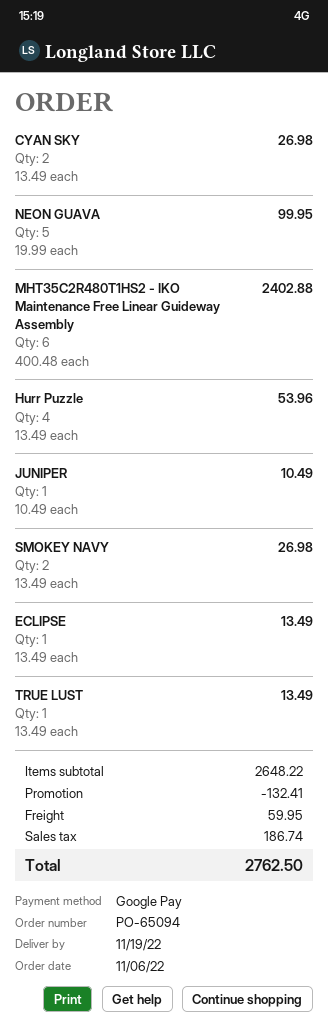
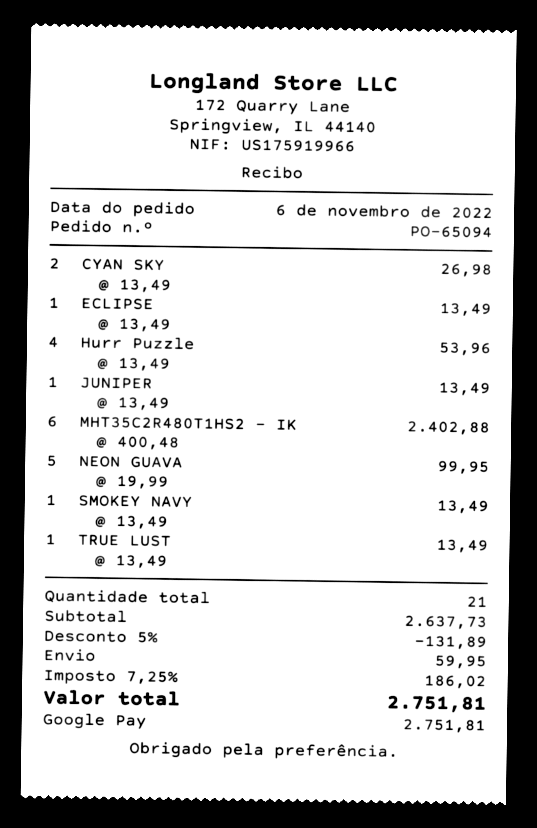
JUNIPER: 1 x 10.49 = 10.49 -> 1 x 13.49 = 13.49
SMOKEY NAVY: 2 x 13.49 = 26.98 -> 1 x 13.49 = 13.49
subtotal: 2648.22 -> 2637.73
discount: 132.41 -> 131.89
tax: 186.74 -> 186.02
total: 2762.50 -> 2751.81

